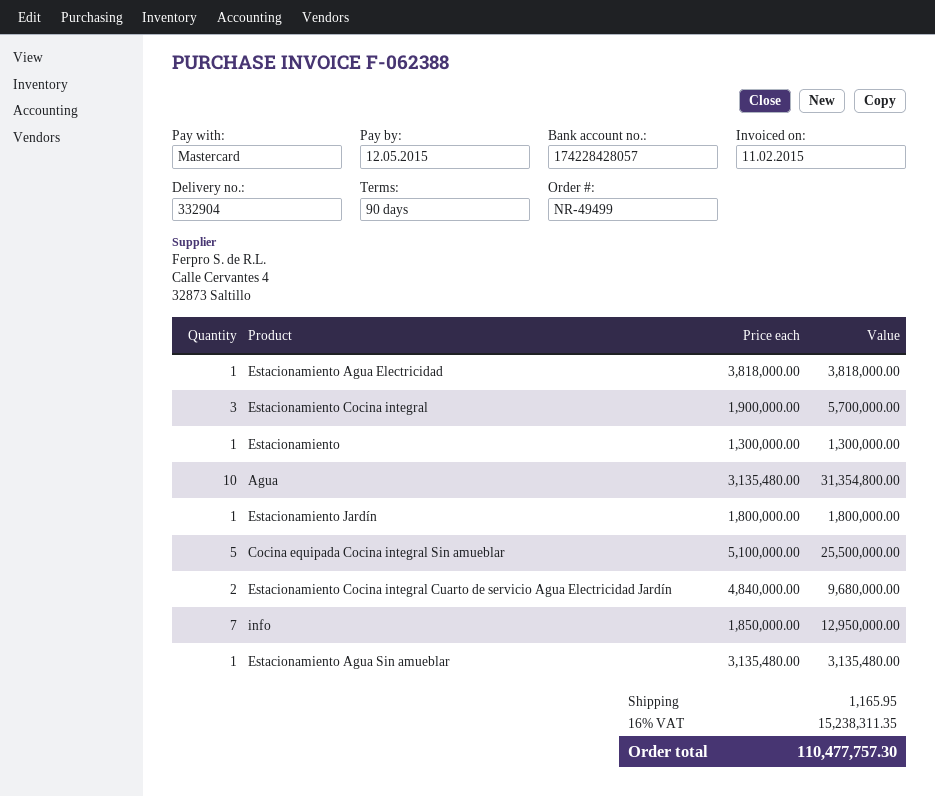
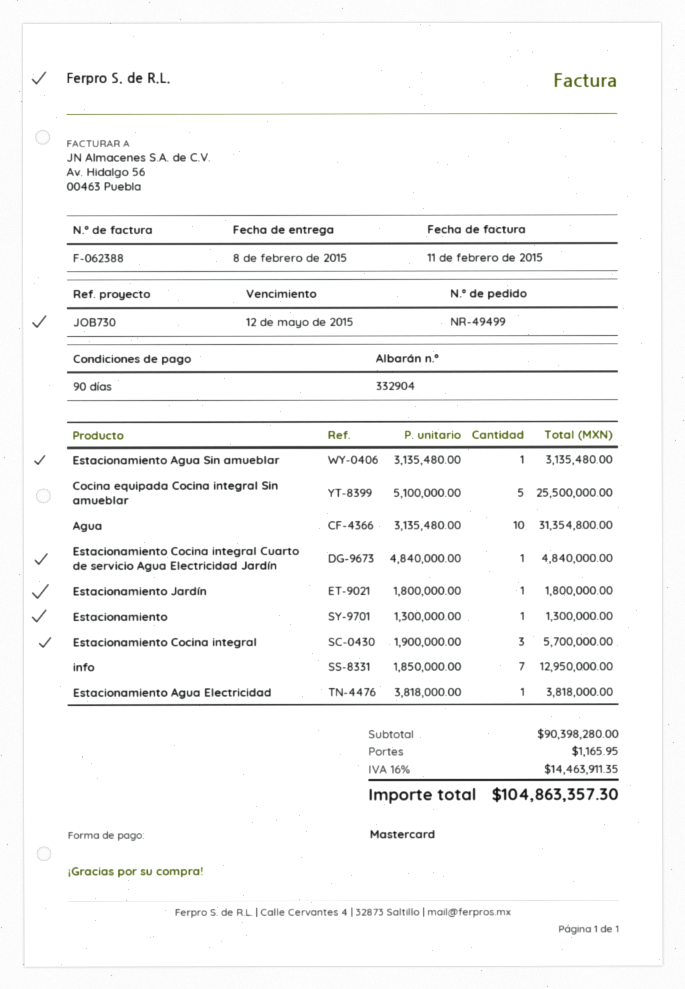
Estacionamiento Cocina integral Cuarto de servicio Agua Electricidad Jardín: 2 x 4840000.00 = 9680000.00 -> 1 x 4840000.00 = 4840000.00
tax: 16% = 15238311.35 -> 16% = 14463911.35
total: 110477757.30 -> 104863357.30

